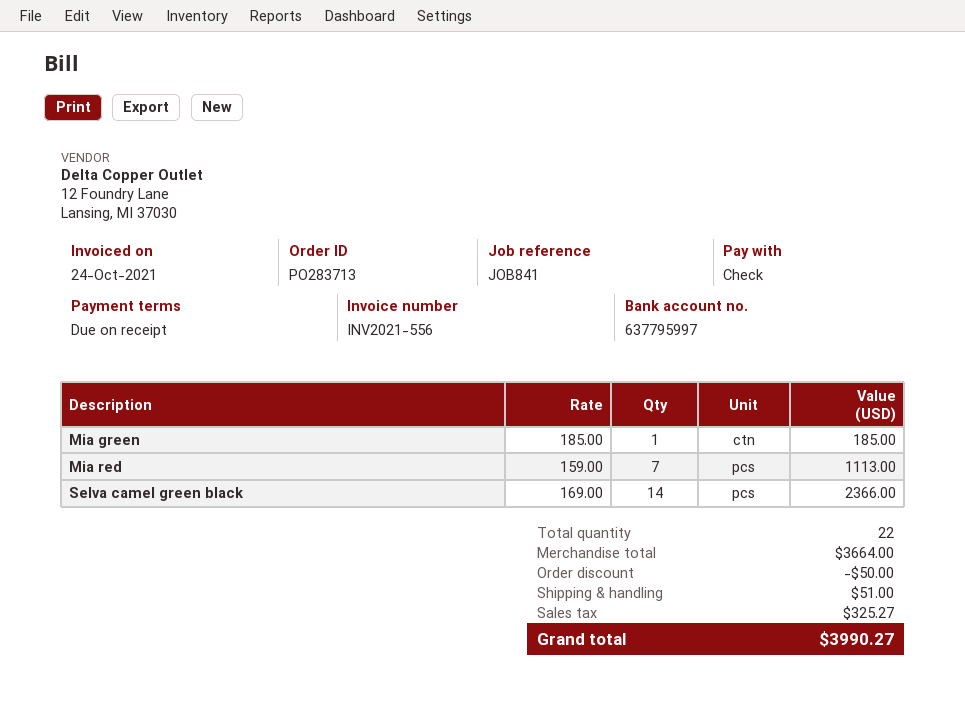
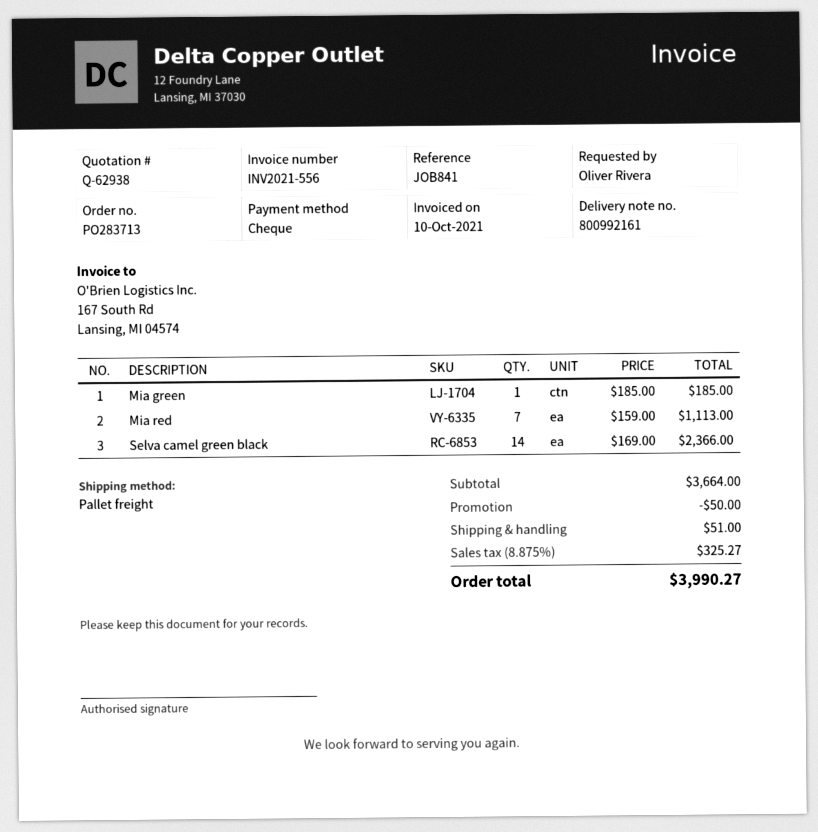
invoice date: 2021-10-24 -> 2021-10-10

